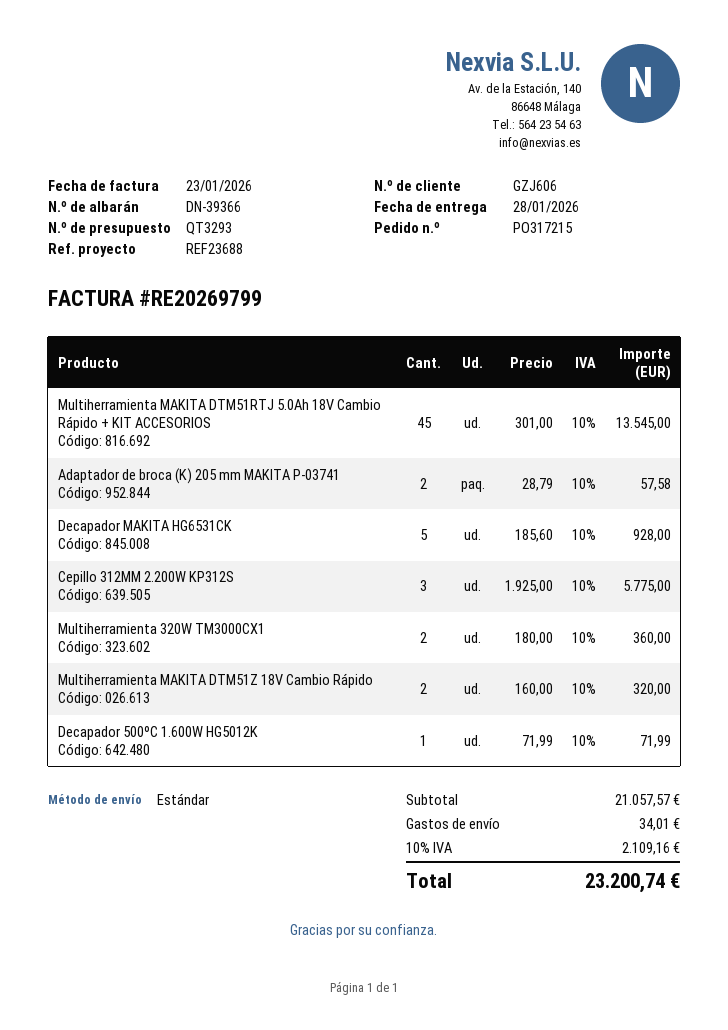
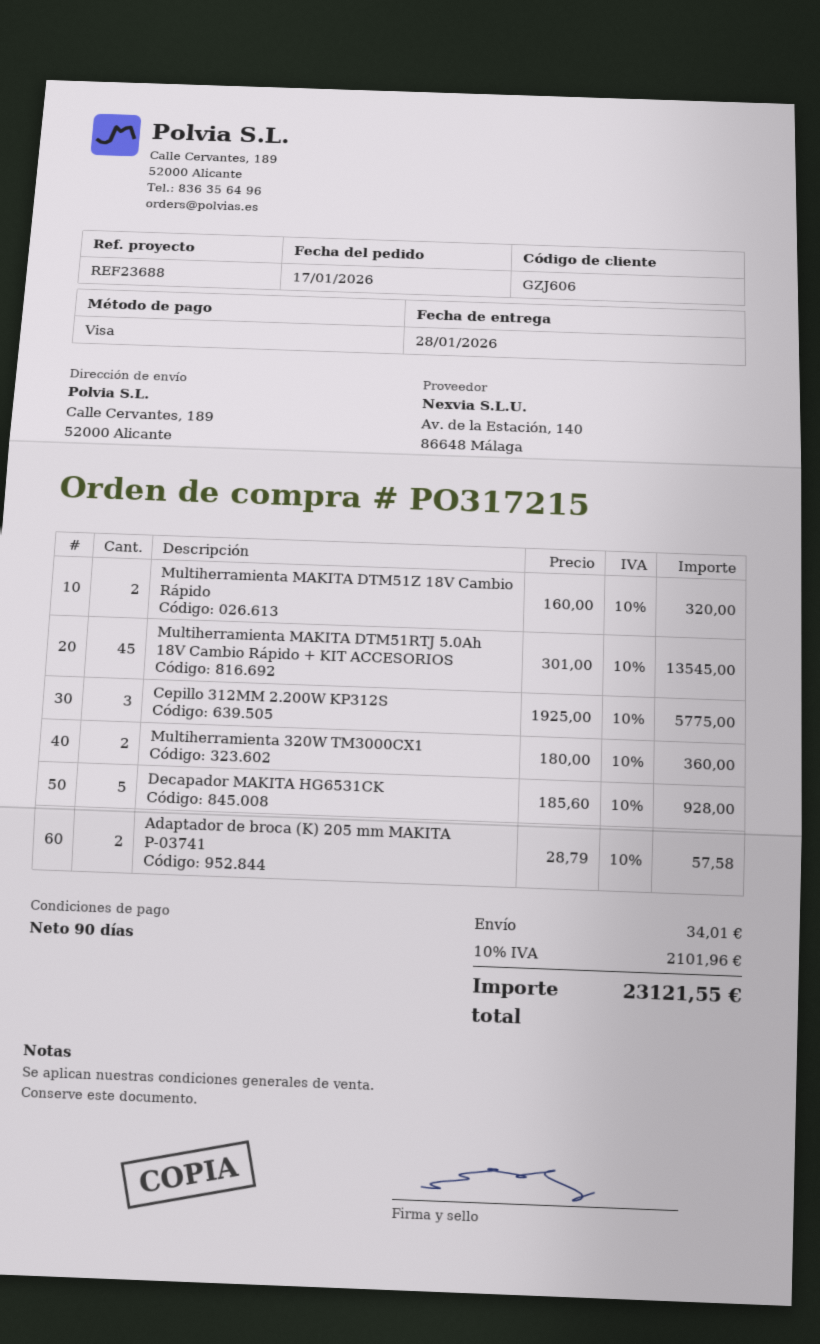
Decapador 500ºC 1.600W HG5012K: 1 x 71.99 = 71.99 -> none
tax: 10% = 2109.16 -> 10% = 2101.96
total: 23200.74 -> 23121.55

